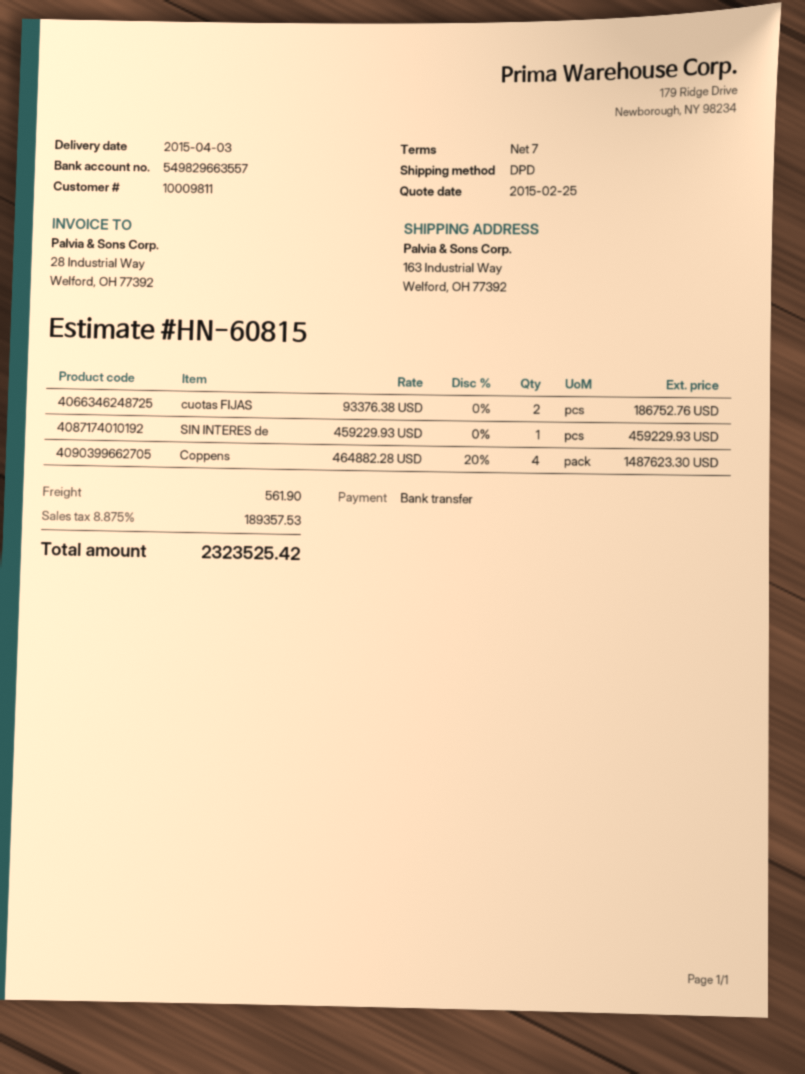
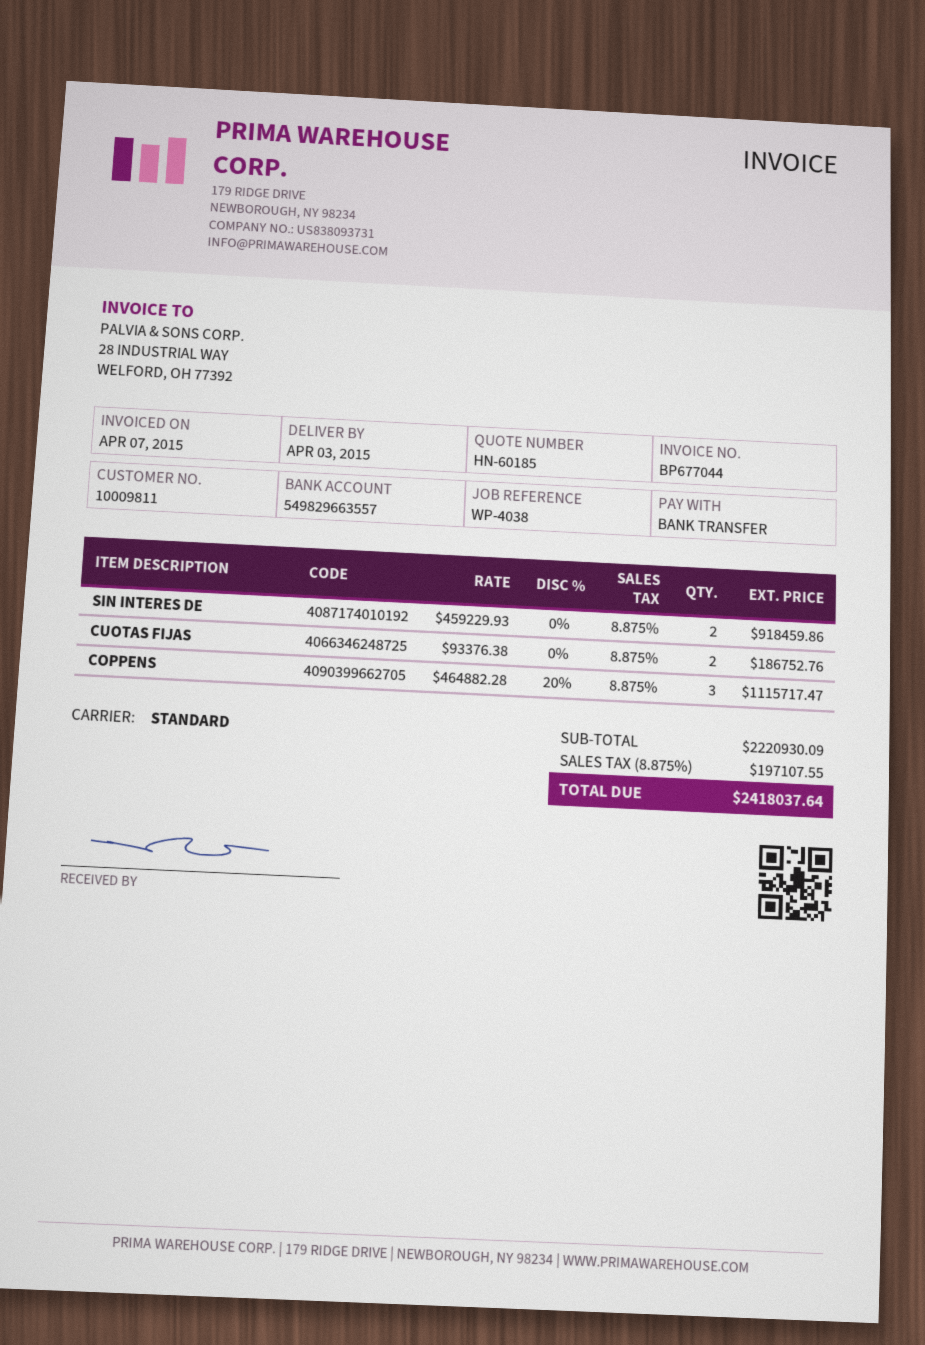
quote number: HN-60815 -> HN-60185
shipping method: DPD -> standard
SIN INTERES de: 1 x 459229.93 = 459229.93 -> 2 x 459229.93 = 918459.86
Coppens: 4 x 464882.28 - 20% = 1487623.30 -> 3 x 464882.28 - 20% = 1115717.47
shipping: 561.90 -> none
tax: 8.875% = 189357.53 -> 8.875% = 197107.55
total: 2323525.42 -> 2418037.64

